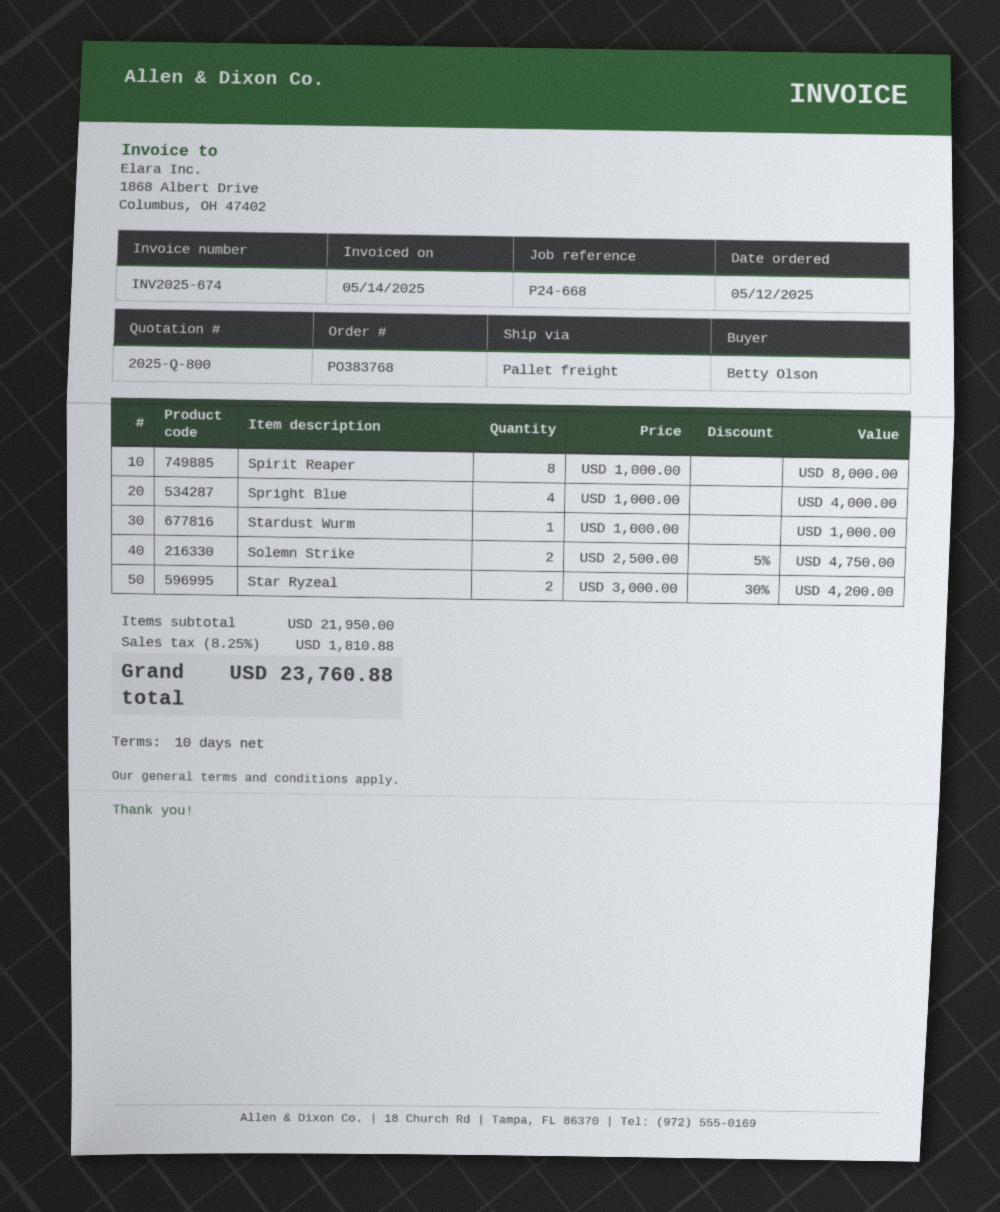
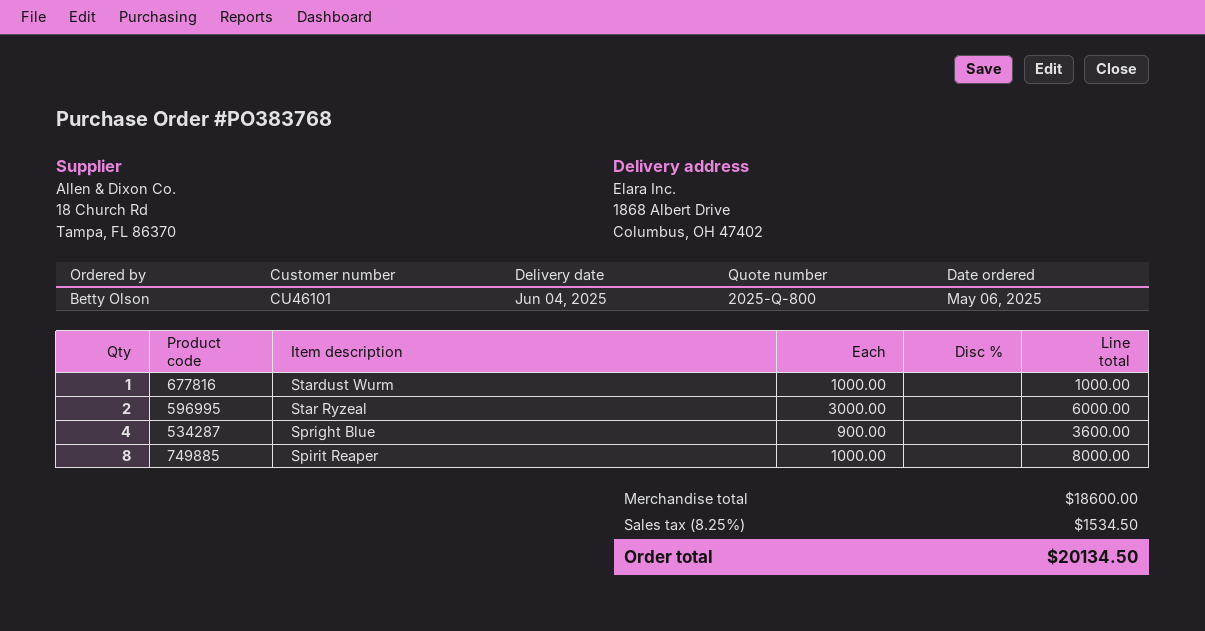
order date: 2025-05-12 -> 2025-05-06
Spright Blue: 4 x 1000.00 = 4000.00 -> 4 x 900.00 = 3600.00
Solemn Strike: 2 x 2500.00 - 5% = 4750.00 -> none
Star Ryzeal: 2 x 3000.00 - 30% = 4200.00 -> 2 x 3000.00 = 6000.00
subtotal: 21950.00 -> 18600.00
tax: 8.25% = 1810.88 -> 8.25% = 1534.50
total: 23760.88 -> 20134.50

